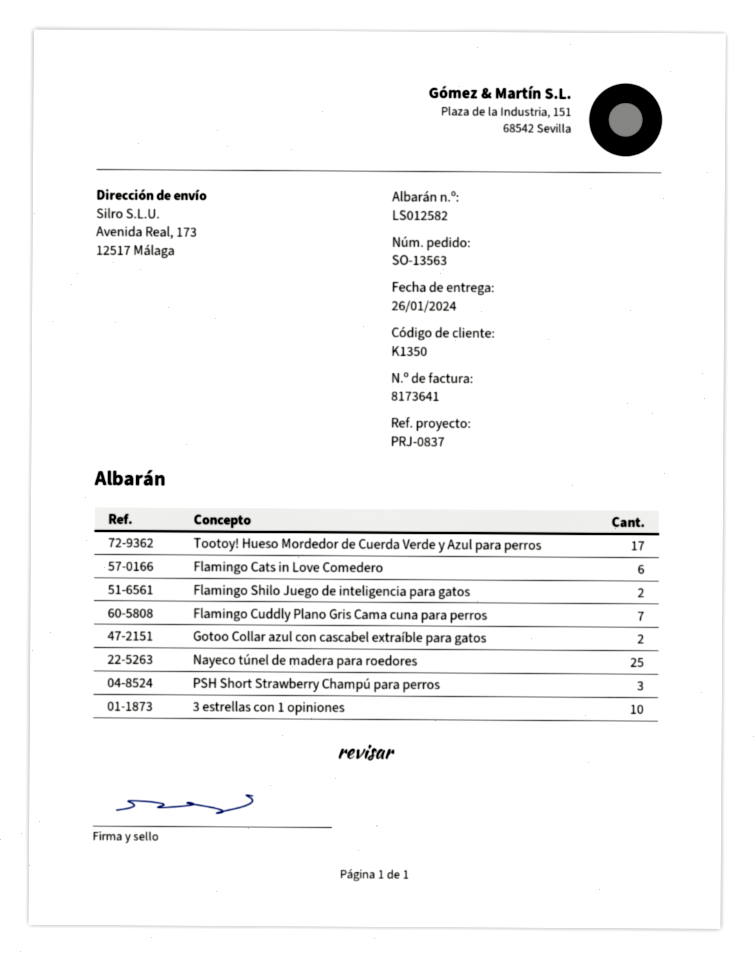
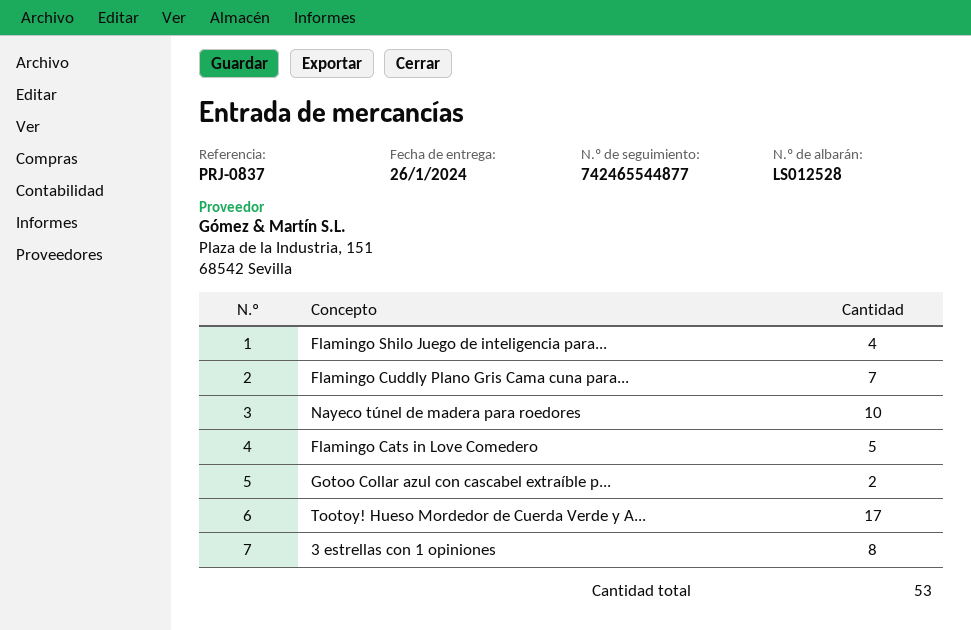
delivery note number: LS012582 -> LS012528
Flamingo Cats in Love Comedero: 6 -> 5
Flamingo Shilo Juego de inteligencia para gatos: 2 -> 4
Nayeco túnel de madera para roedores: 25 -> 10
PSH Short Strawberry Champú para perros: 3 -> none
3 estrellas con 1 opiniones: 10 -> 8

